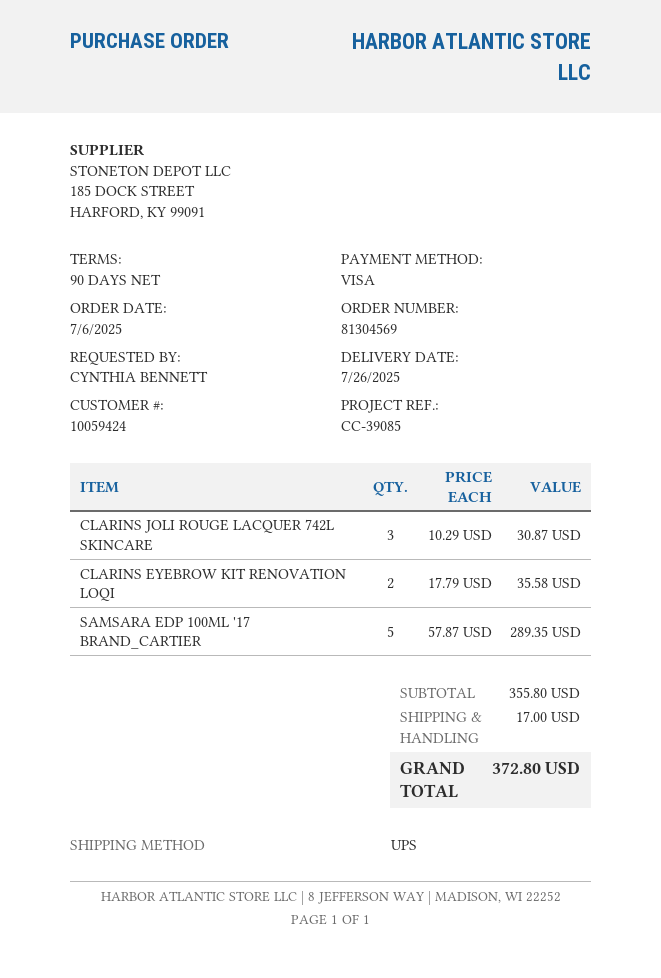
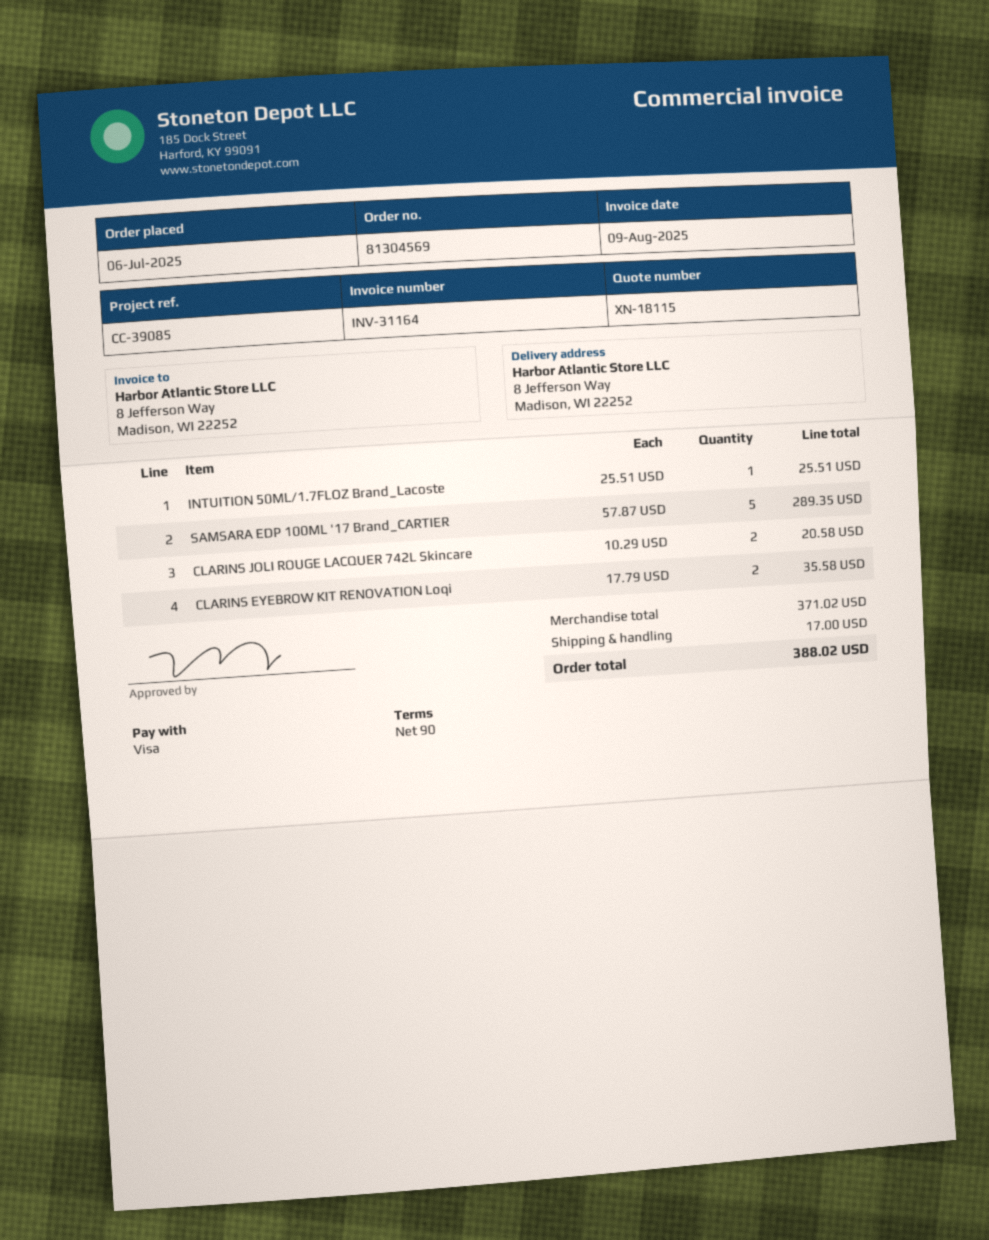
CLARINS JOLI ROUGE LACQUER 742L SKINCARE: 3 x 10.29 = 30.87 -> 2 x 10.29 = 20.58
INTUITION 50ML/1.7FLOZ Brand_Lacoste: none -> 1 x 25.51 = 25.51
subtotal: 355.80 -> 371.02
total: 372.80 -> 388.02

